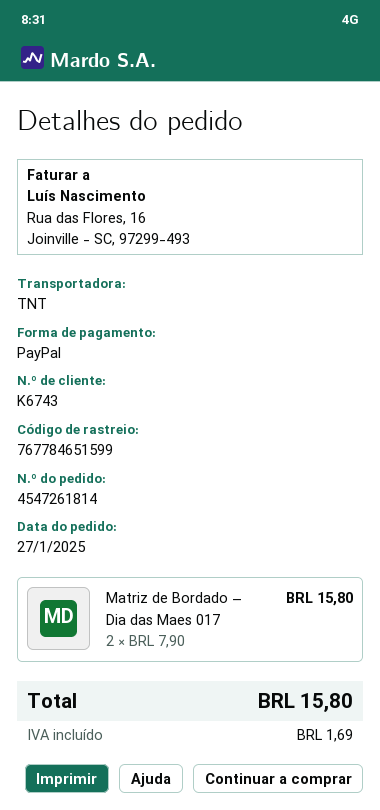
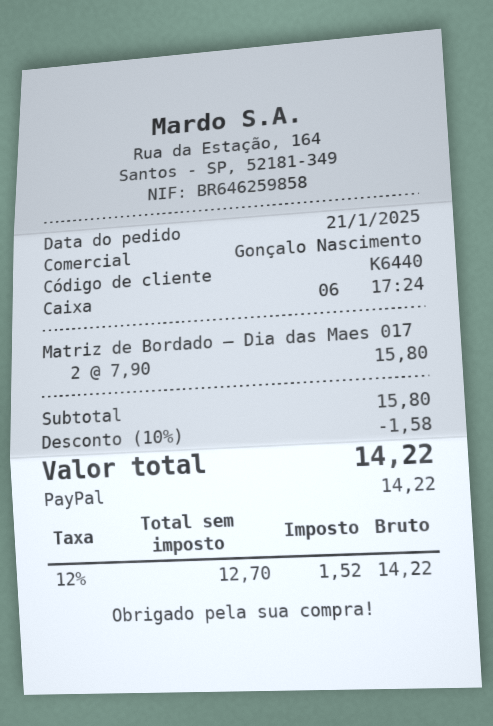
order date: 2025-01-27 -> 2025-01-21
customer number: K6743 -> K6440
discount: none -> 10% = 1.58
tax: 1.69 -> 1.52
total: 15.80 -> 14.22

